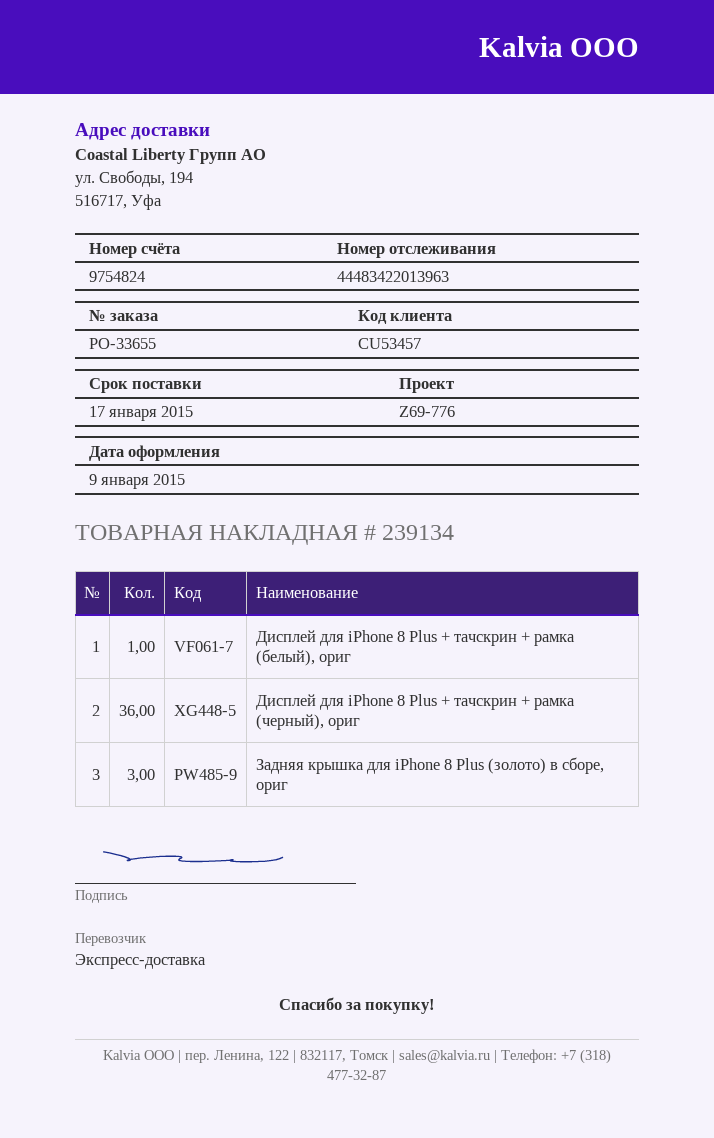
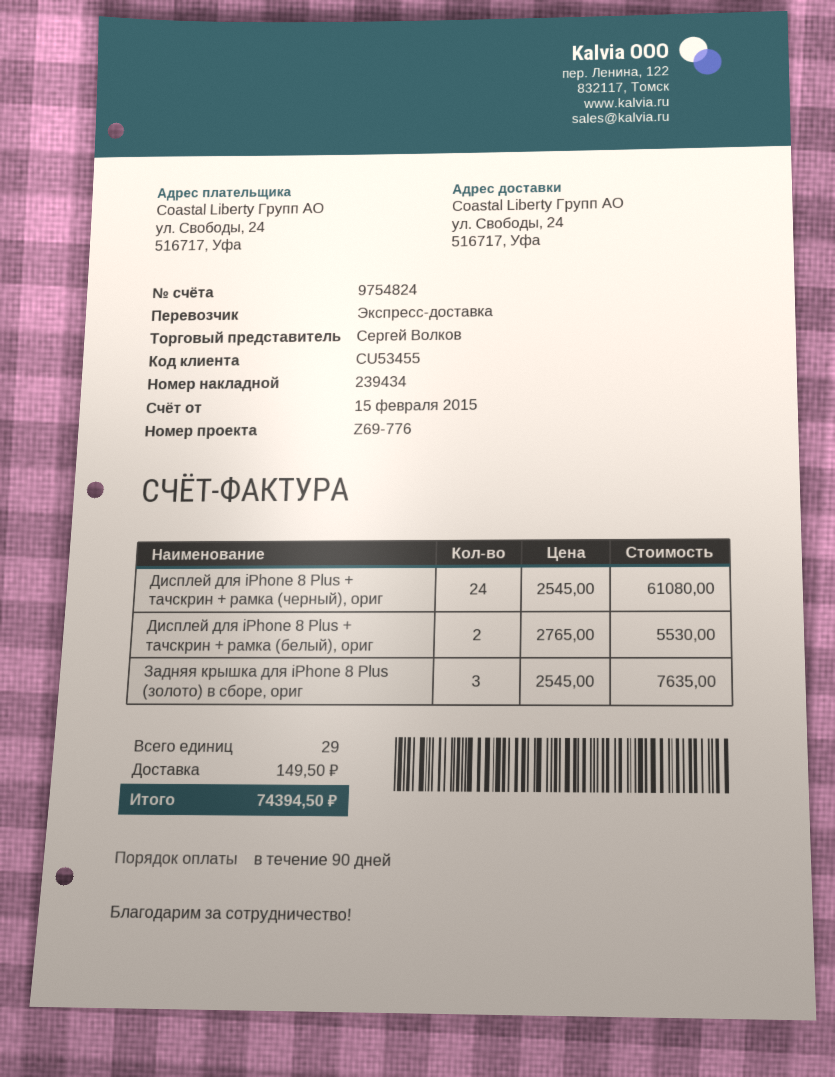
delivery note number: 239134 -> 239434
customer number: CU53457 -> CU53455
ship to: ул. Свободы, 194, 516717, Уфа -> ул. Свободы, 24, 516717, Уфа
Дисплей для iPhone 8 Plus + тачскрин + рамка (белый), ориг: 1 -> 2
Дисплей для iPhone 8 Plus + тачскрин + рамка (черный), ориг: 36 -> 24

